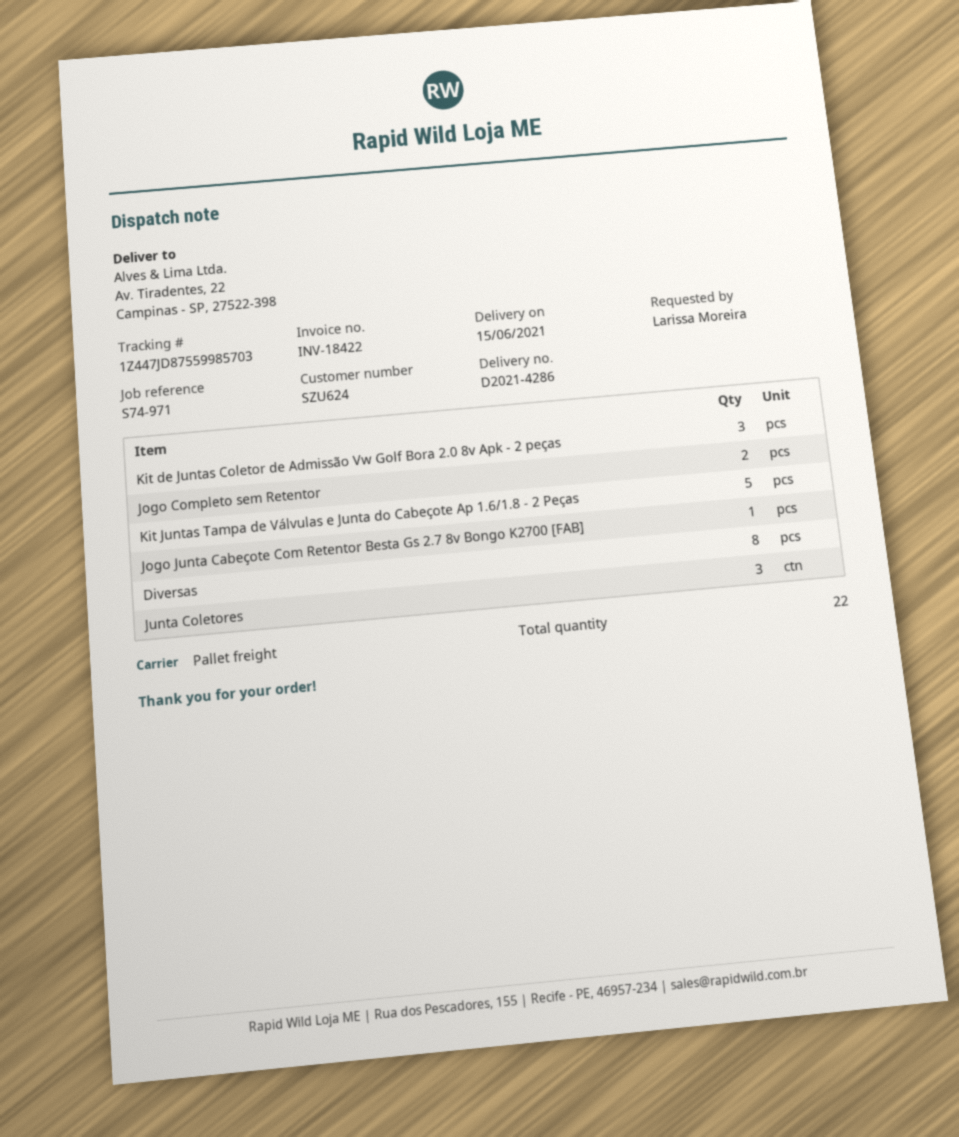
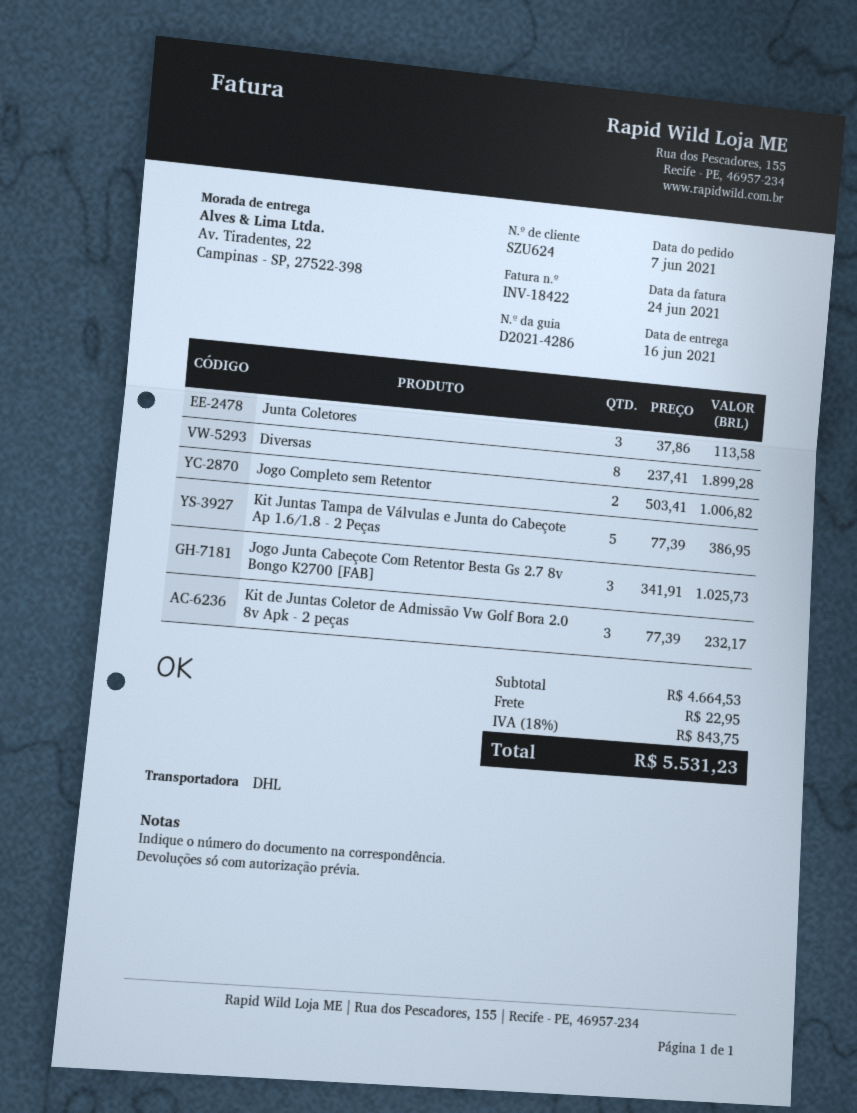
delivery date: 2021-06-15 -> 2021-06-16
shipping method: pallet freight -> DHL
Jogo Junta Cabeçote Com Retentor Besta Gs 2.7 8v Bongo K2700 [FAB]: 1 -> 3

